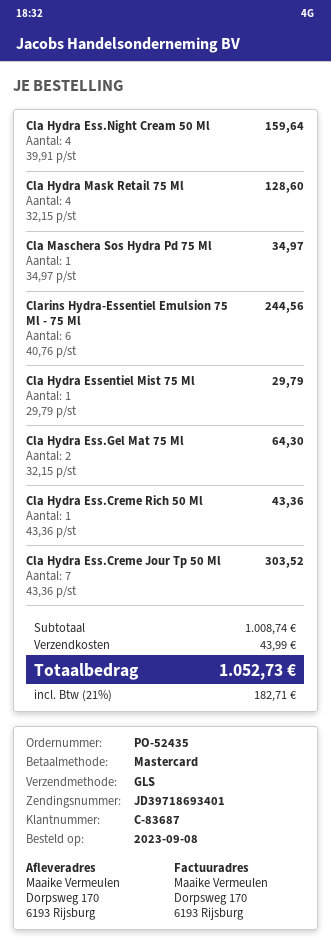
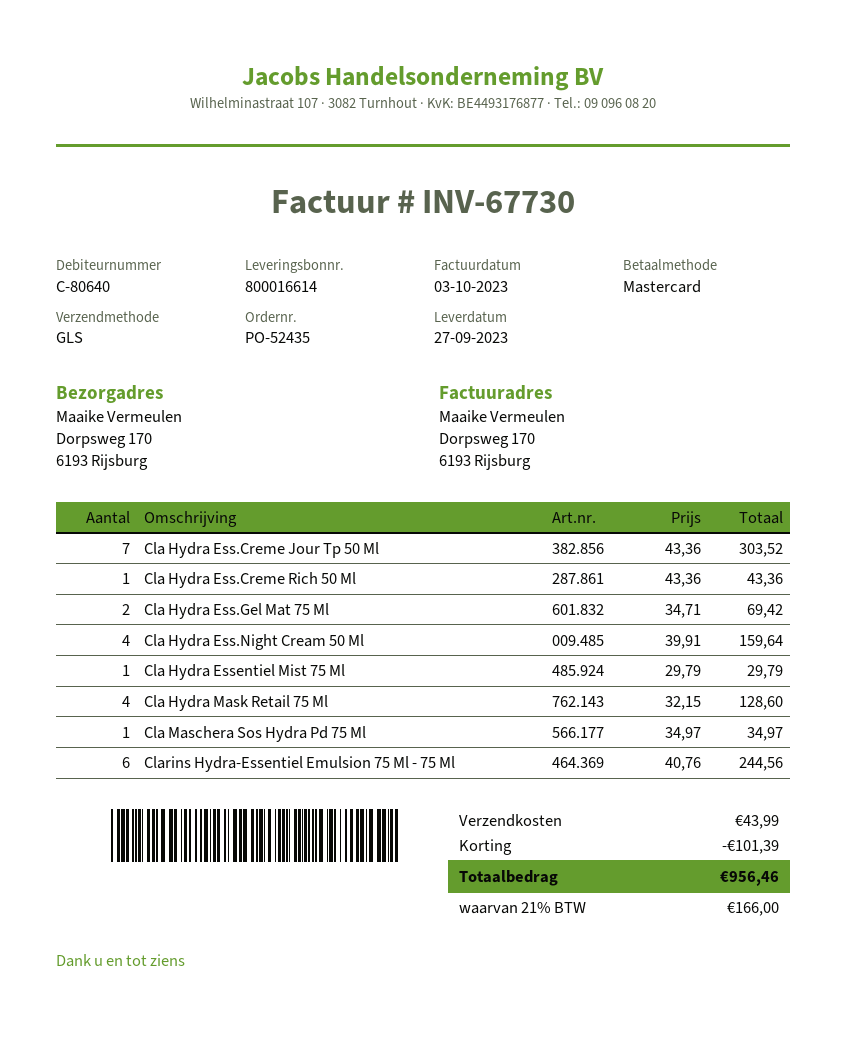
customer number: C-83687 -> C-80640
Cla Hydra Ess.Gel Mat 75 Ml: 2 x 32.15 = 64.30 -> 2 x 34.71 = 69.42
discount: none -> 101.39
tax: 21% = 182.71 -> 21% = 166.00
total: 1052.73 -> 956.46

